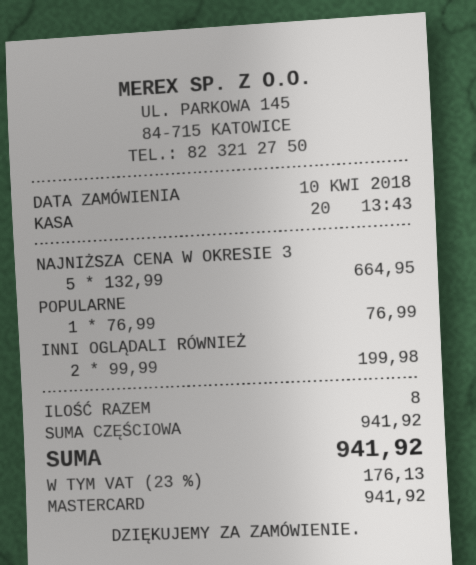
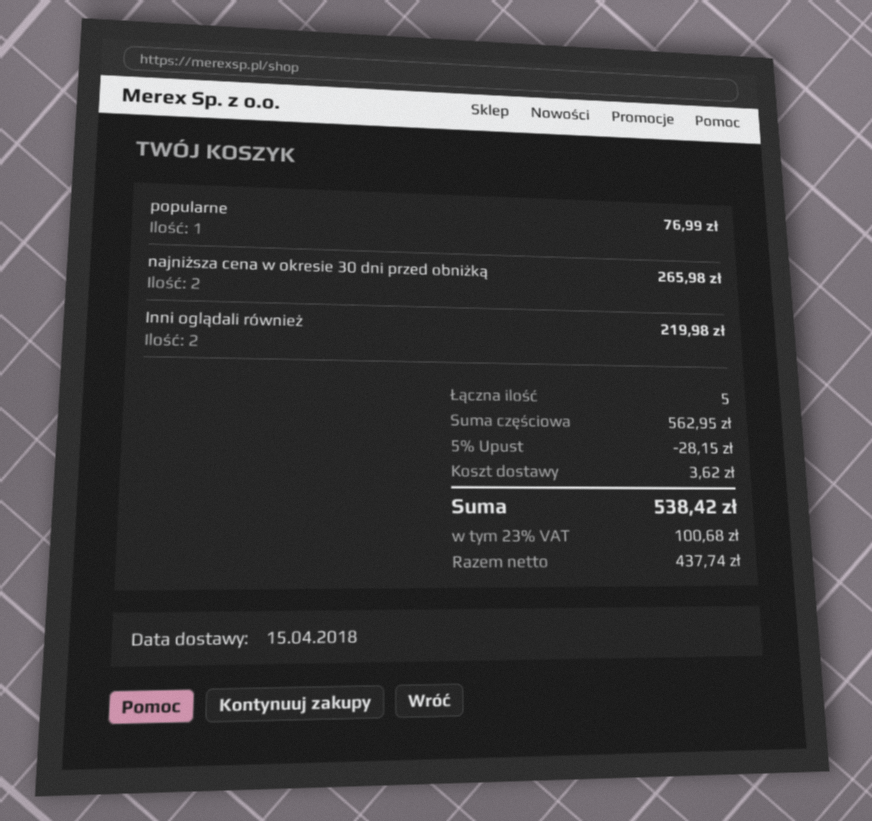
NAJNIŻSZA CENA W OKRESIE 3: 5 for 664.95 -> 2 for 265.98
INNI OGLĄDALI RÓWNIEŻ: 2 for 199.98 -> 2 for 219.98
total quantity: 8 -> 5
subtotal: 941.92 -> 562.95
discount: none -> 5% = 28.15
shipping: none -> 3.62
tax: 23% = 176.13 -> 23% = 100.68
total: 941.92 -> 538.42

